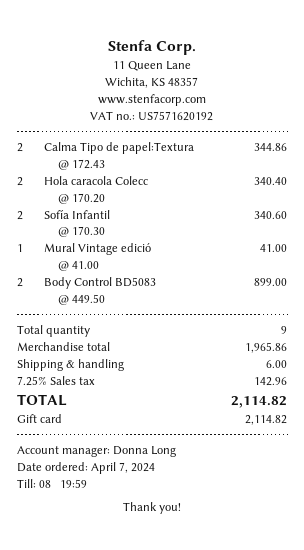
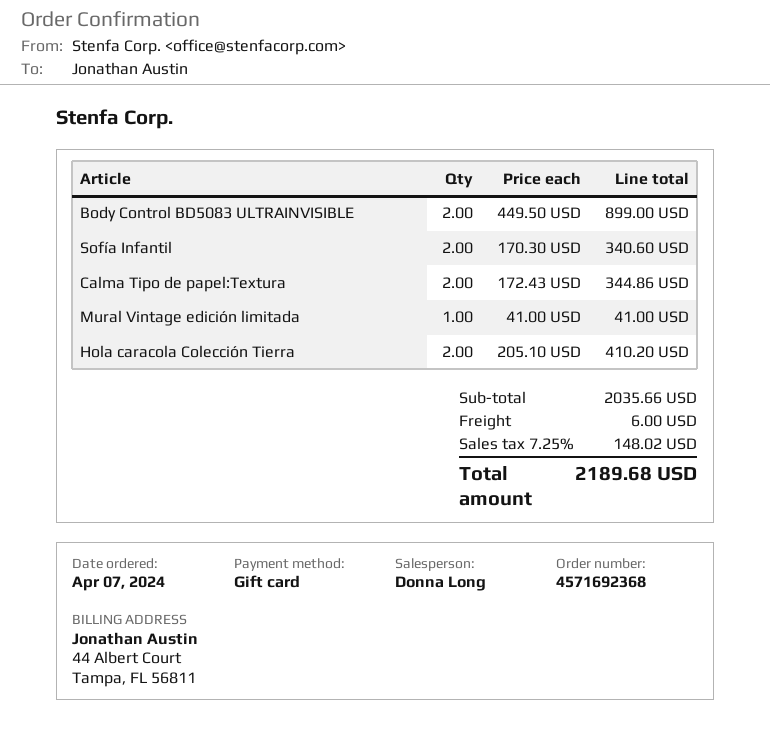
Hola caracola Colecc: 2 x 170.20 = 340.40 -> 2 x 205.10 = 410.20
subtotal: 1965.86 -> 2035.66
tax: 7.25% = 142.96 -> 7.25% = 148.02
total: 2114.82 -> 2189.68

